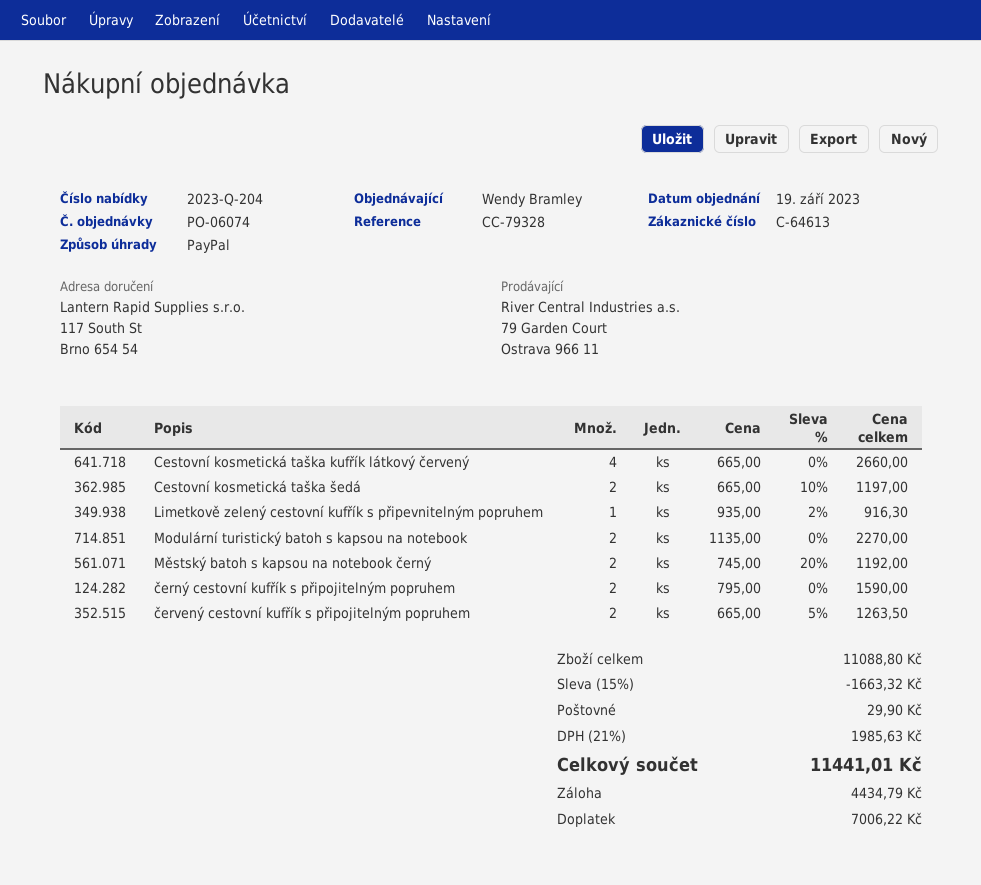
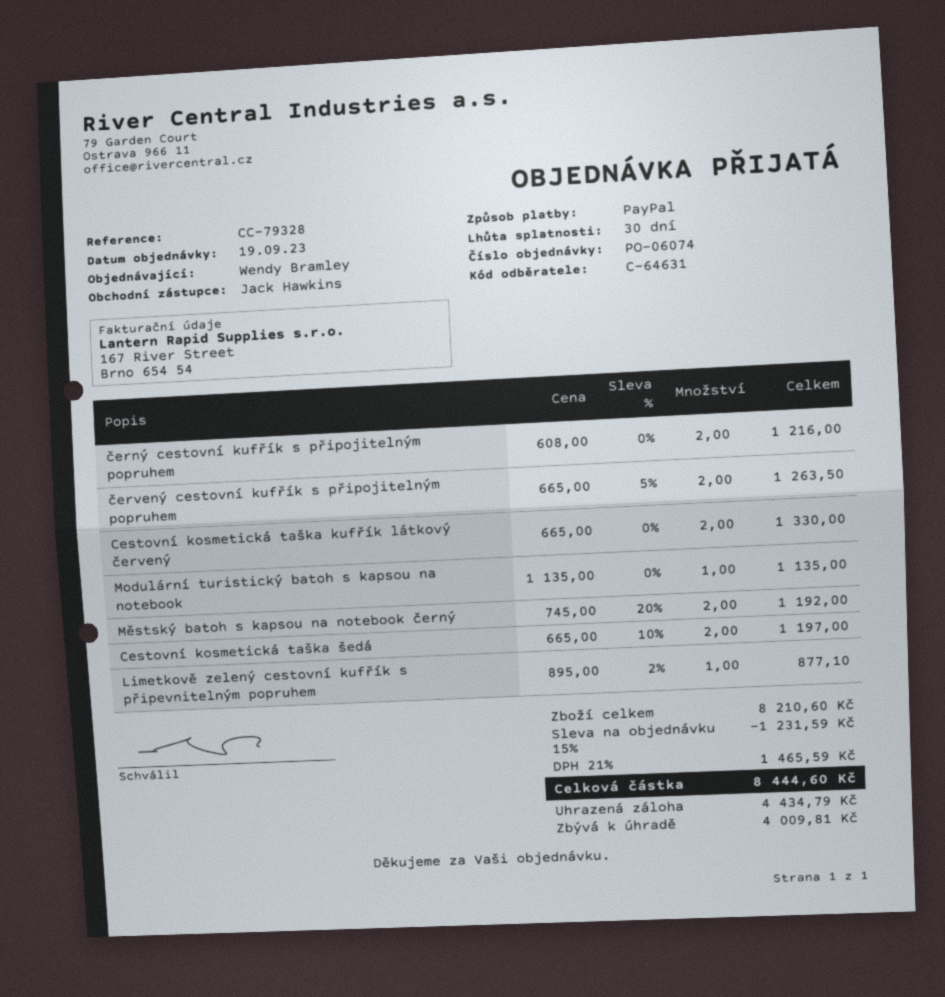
customer number: C-64613 -> C-64631
Cestovní kosmetická taška kufřík látkový červený: 4 x 665.00 = 2660.00 -> 2 x 665.00 = 1330.00
Limetkově zelený cestovní kufřík s připevnitelným popruhem: 1 x 935.00 - 2% = 916.30 -> 1 x 895.00 - 2% = 877.10
Modulární turistický batoh s kapsou na notebook: 2 x 1135.00 = 2270.00 -> 1 x 1135.00 = 1135.00
černý cestovní kufřík s připojitelným popruhem: 2 x 795.00 = 1590.00 -> 2 x 608.00 = 1216.00
subtotal: 11088.80 -> 8210.60
discount: 15% = 1663.32 -> 15% = 1231.59
shipping: 29.90 -> none
tax: 21% = 1985.63 -> 21% = 1465.59
total: 11441.01 -> 8444.60
balance: 7006.22 -> 4009.81

